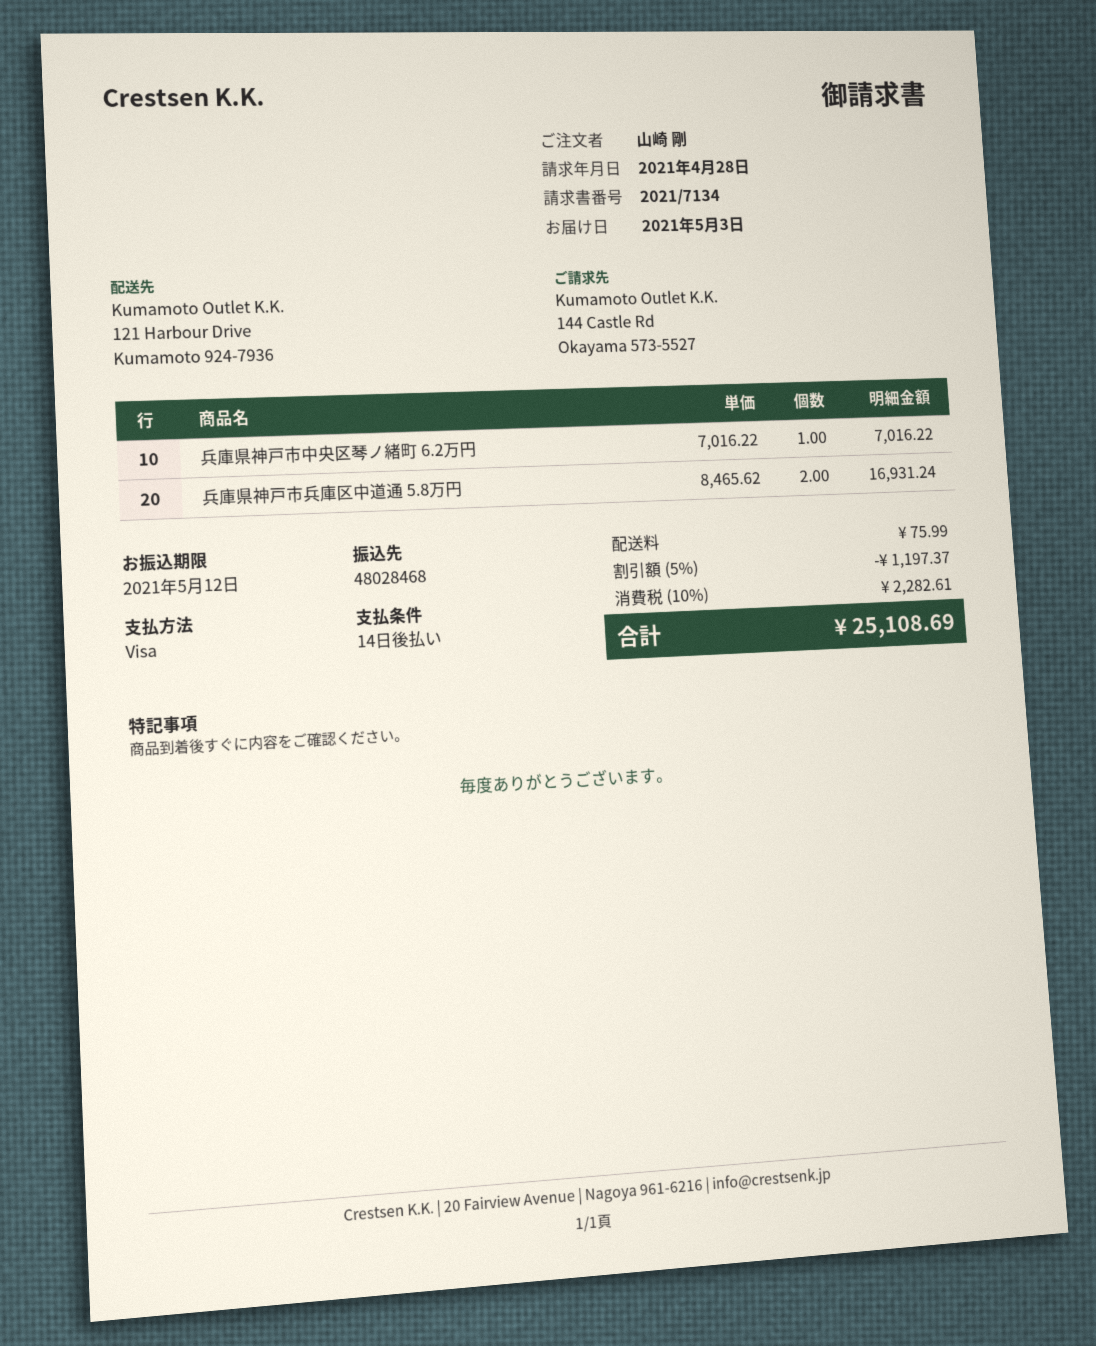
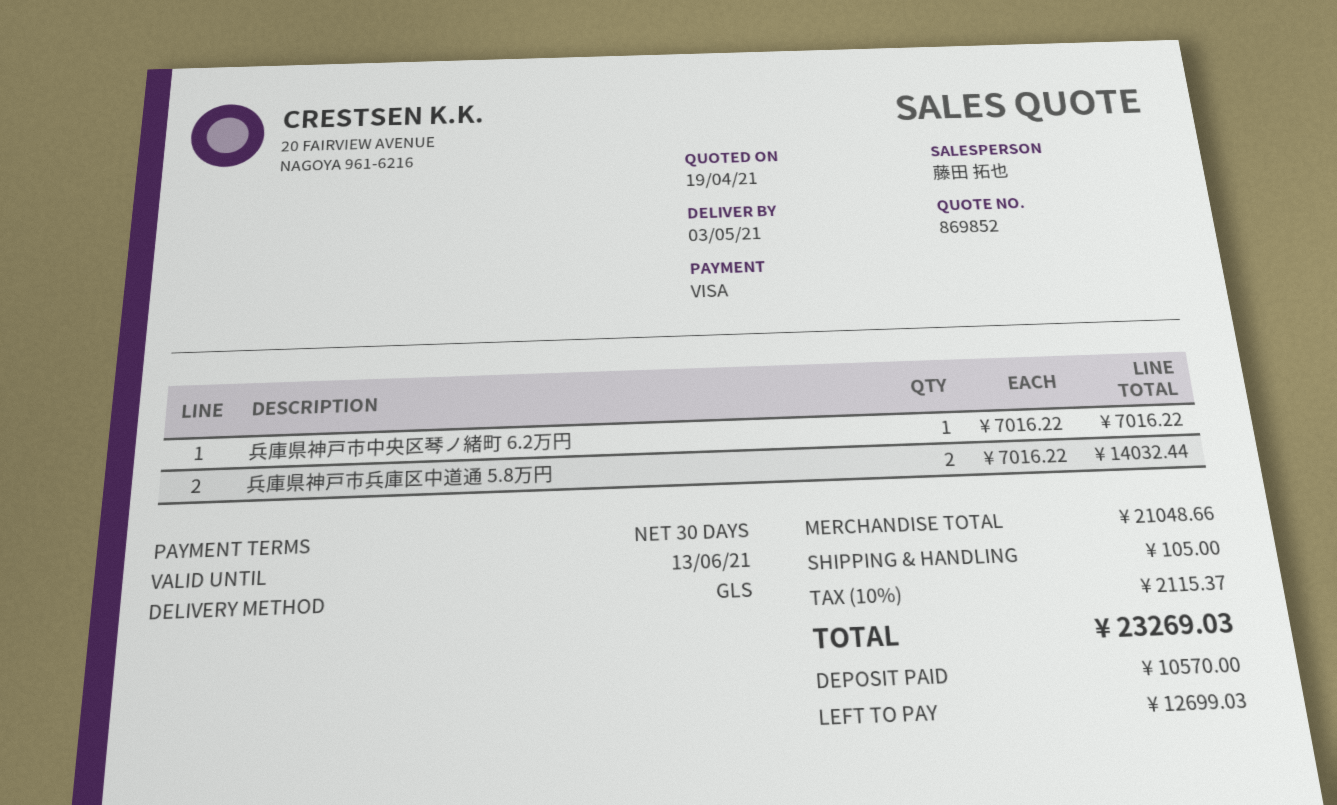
payment terms: 14 days -> 30 days
兵庫県神戸市兵庫区中道通 5.8万円: 2 x 8465.62 = 16931.24 -> 2 x 7016.22 = 14032.44
discount: 5% = 1197.37 -> none
shipping: 75.99 -> 105.00
tax: 10% = 2282.61 -> 10% = 2115.37
total: 25108.69 -> 23269.03

